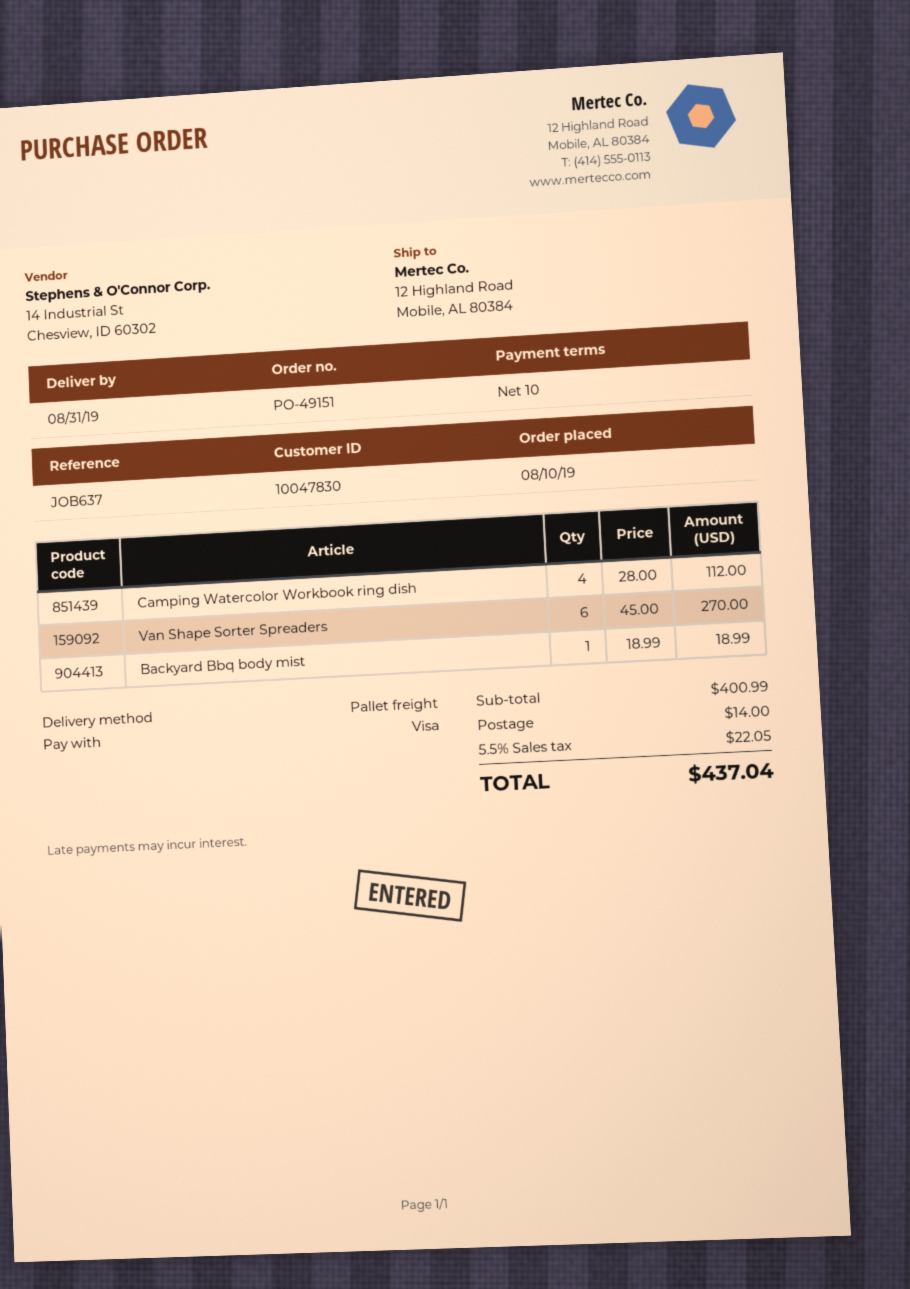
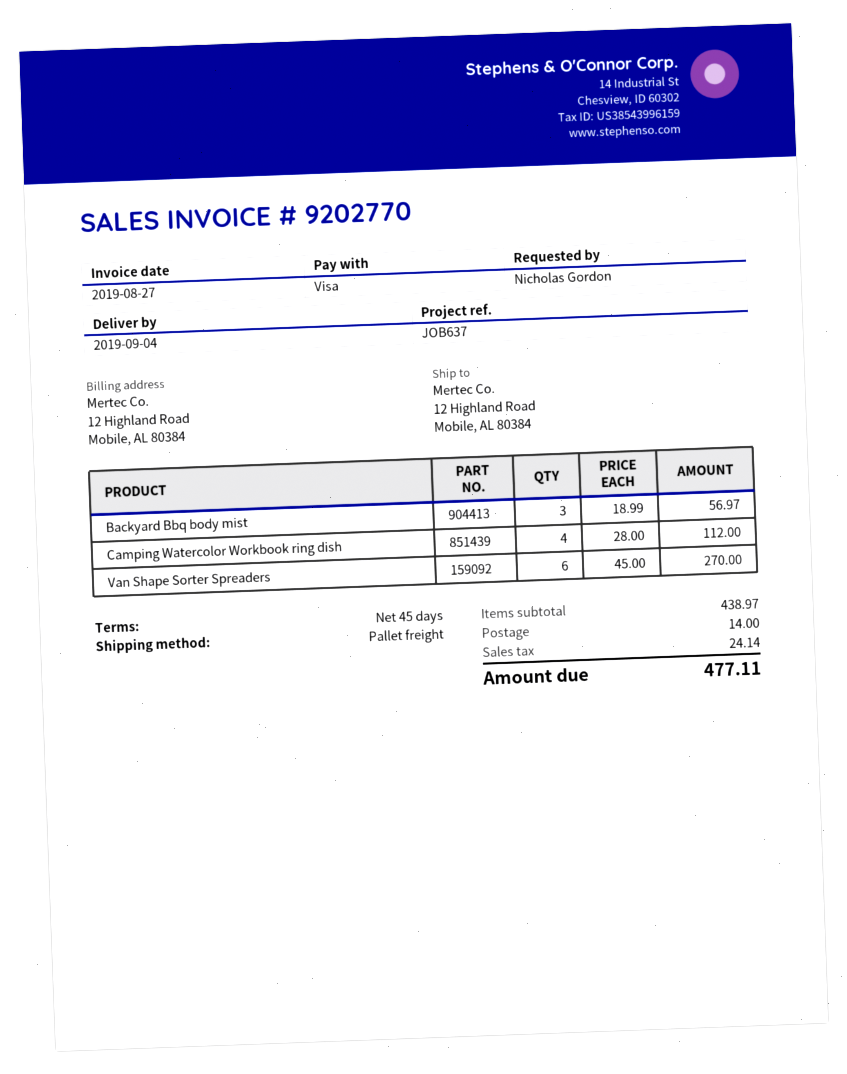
delivery date: 2019-08-31 -> 2019-09-04
payment terms: 10 days -> 45 days
Backyard Bbq body mist: 1 x 18.99 = 18.99 -> 3 x 18.99 = 56.97
subtotal: 400.99 -> 438.97
tax: 22.05 -> 24.14
total: 437.04 -> 477.11

